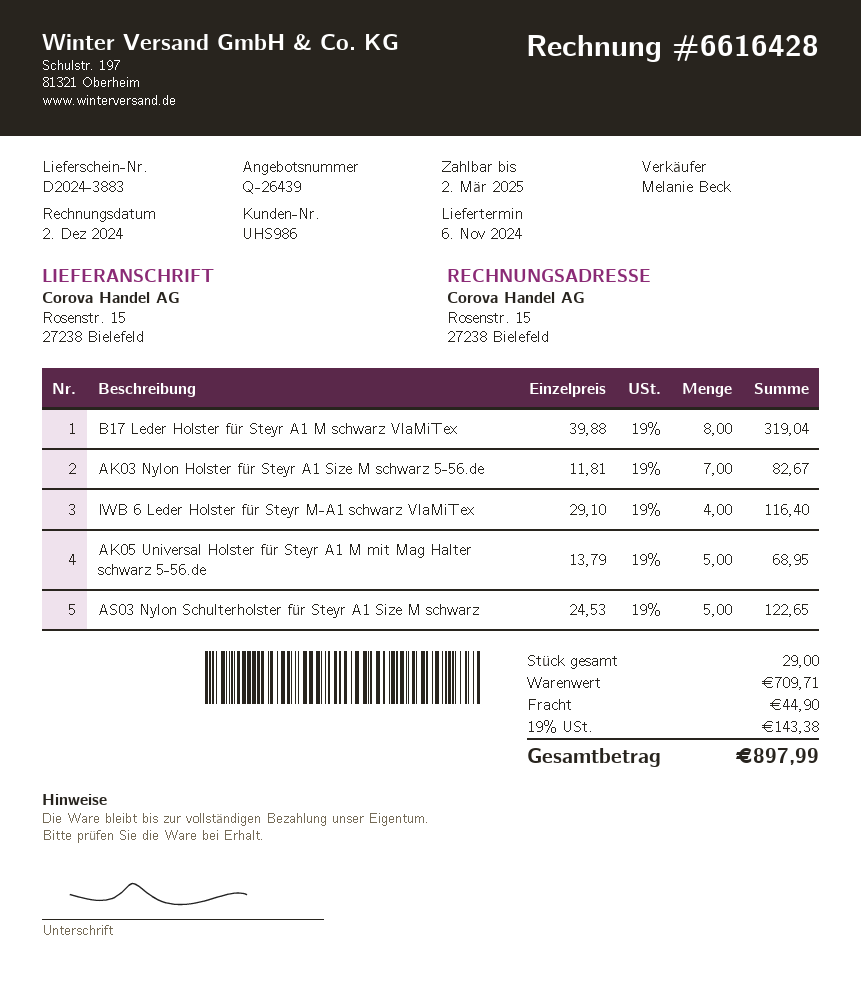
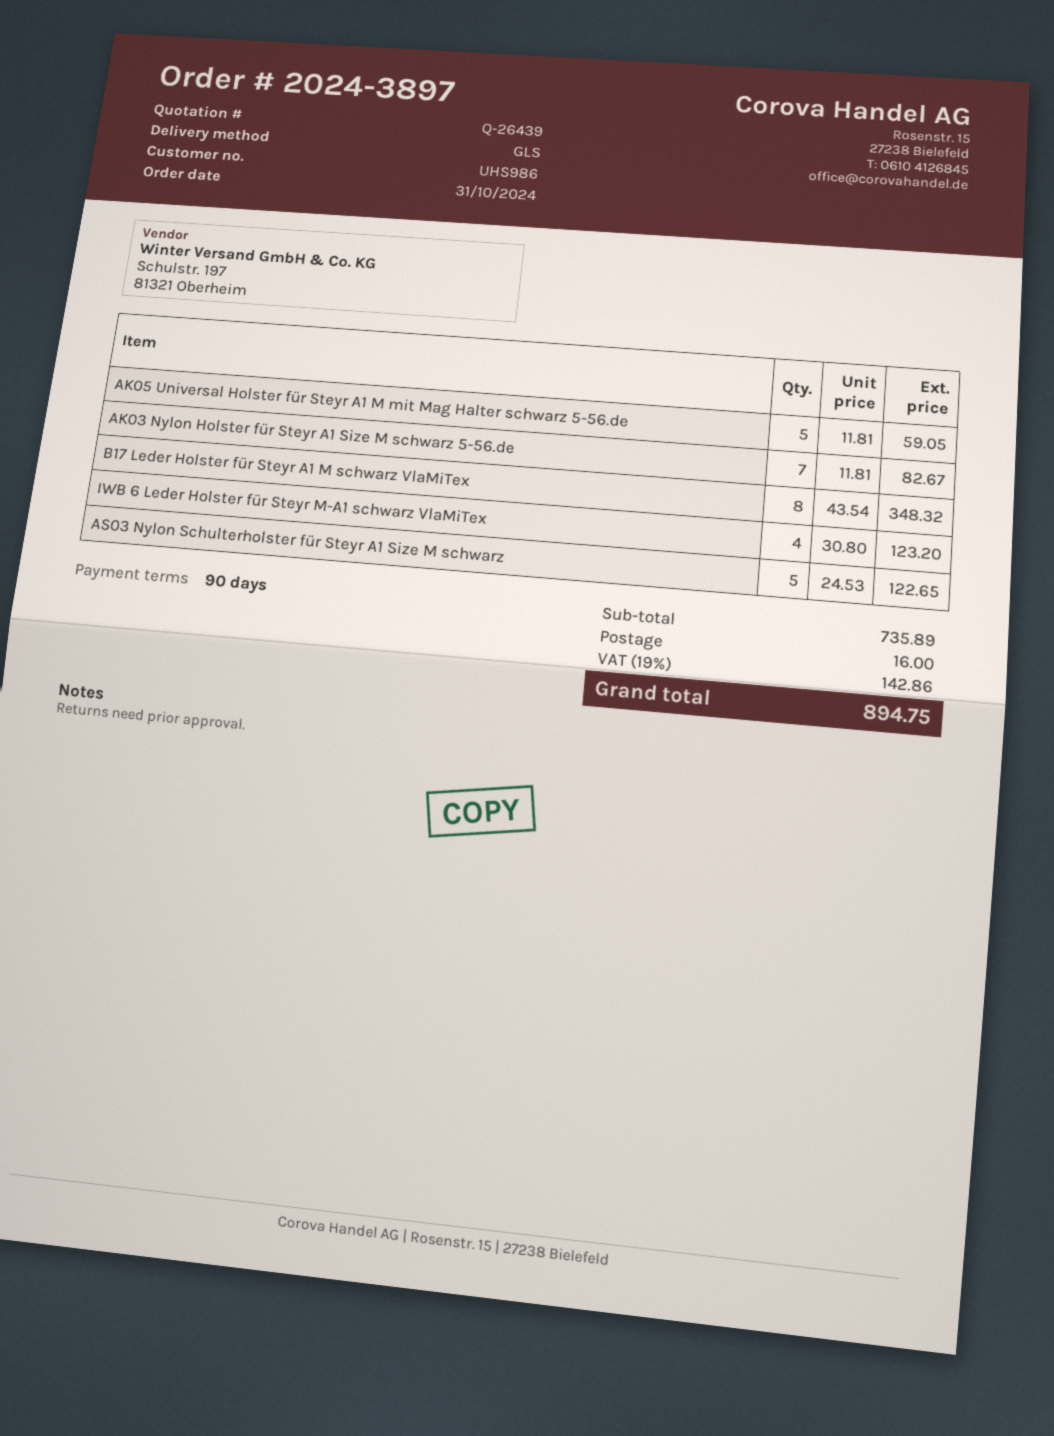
B17 Leder Holster für Steyr A1 M schwarz VlaMiTex: 8 x 39.88 = 319.04 -> 8 x 43.54 = 348.32
IWB 6 Leder Holster für Steyr M-A1 schwarz VlaMiTex: 4 x 29.10 = 116.40 -> 4 x 30.80 = 123.20
AK05 Universal Holster für Steyr A1 M mit Mag Halter schwarz 5-56.de: 5 x 13.79 = 68.95 -> 5 x 11.81 = 59.05
subtotal: 709.71 -> 735.89
shipping: 44.90 -> 16.00
tax: 19% = 143.38 -> 19% = 142.86
total: 897.99 -> 894.75

